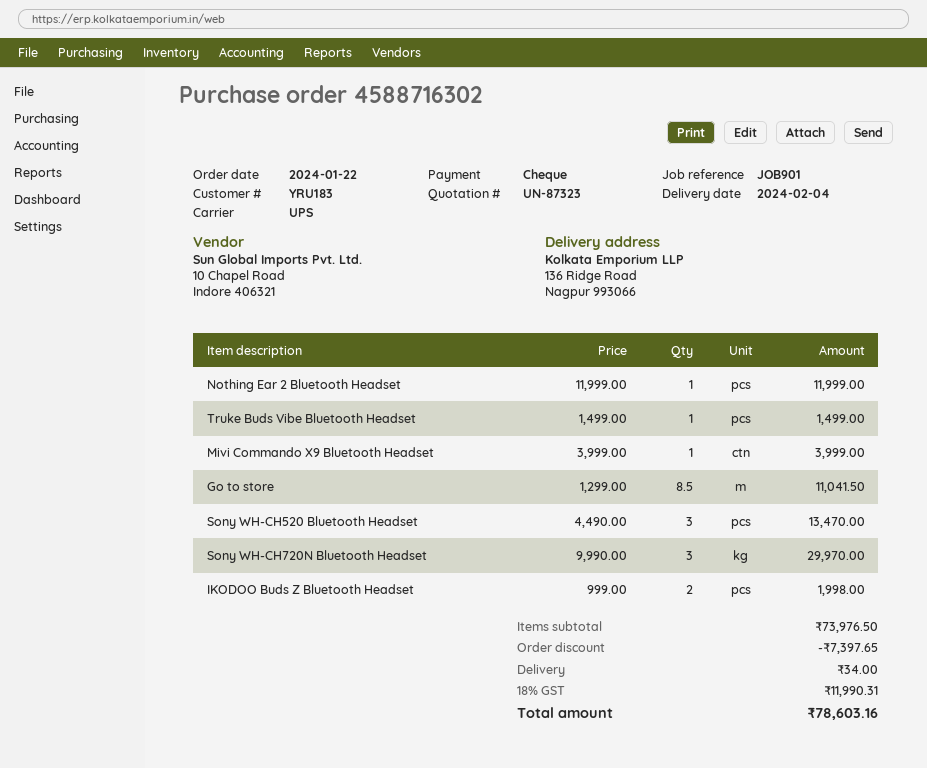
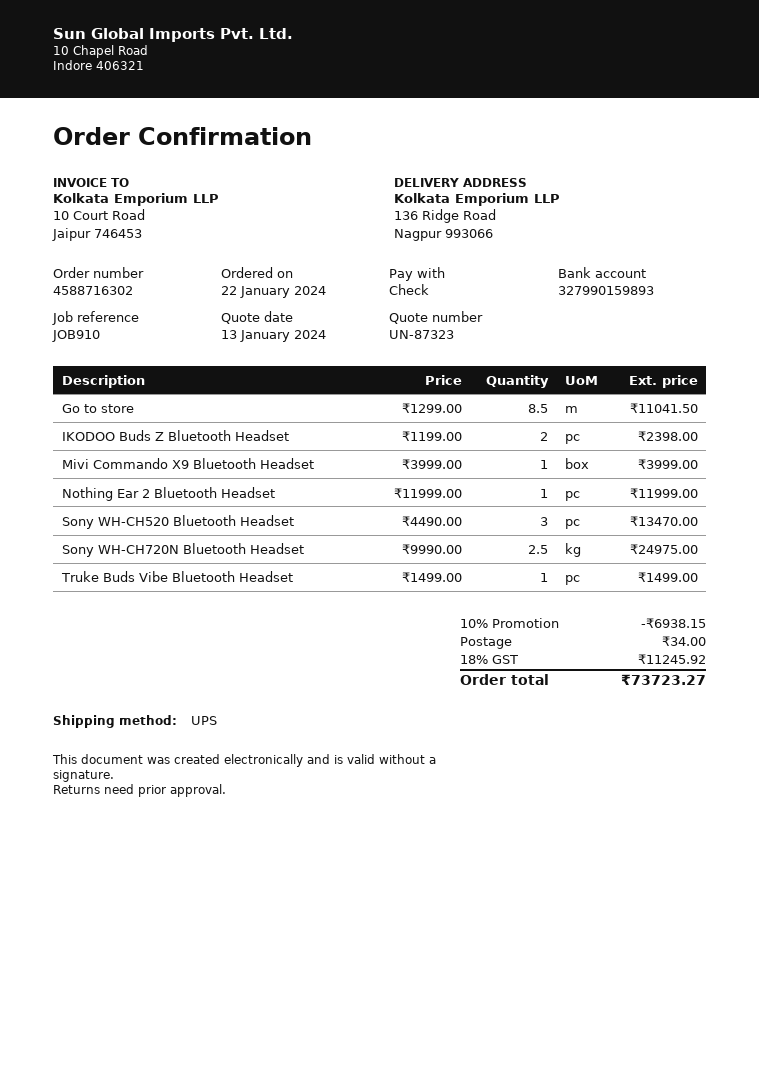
reference: JOB901 -> JOB910
Sony WH-CH720N Bluetooth Headset: 3 x 9990.00 = 29970.00 -> 2.5 x 9990.00 = 24975.00
IKODOO Buds Z Bluetooth Headset: 2 x 999.00 = 1998.00 -> 2 x 1199.00 = 2398.00
discount: 7397.65 -> 6938.15
tax: 18% = 11990.31 -> 18% = 11245.92
total: 78603.16 -> 73723.27

